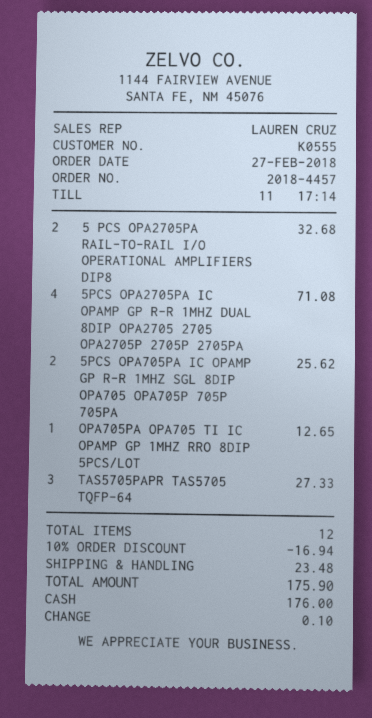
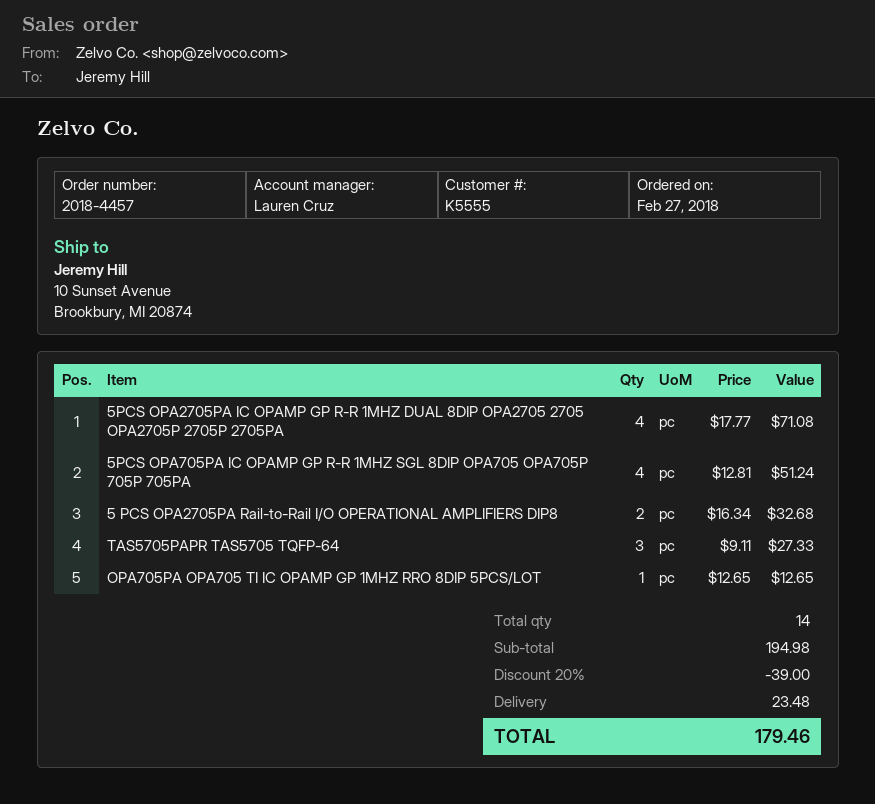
customer number: K0555 -> K5555
5PCS OPA705PA IC OPAMP GP R-R 1MHZ SGL 8DIP OPA705 OPA705P 705P 705PA: 2 for 25.62 -> 4 for 51.24
total quantity: 12 -> 14
discount: 10% = 16.94 -> 20% = 39.00
total: 175.90 -> 179.46

